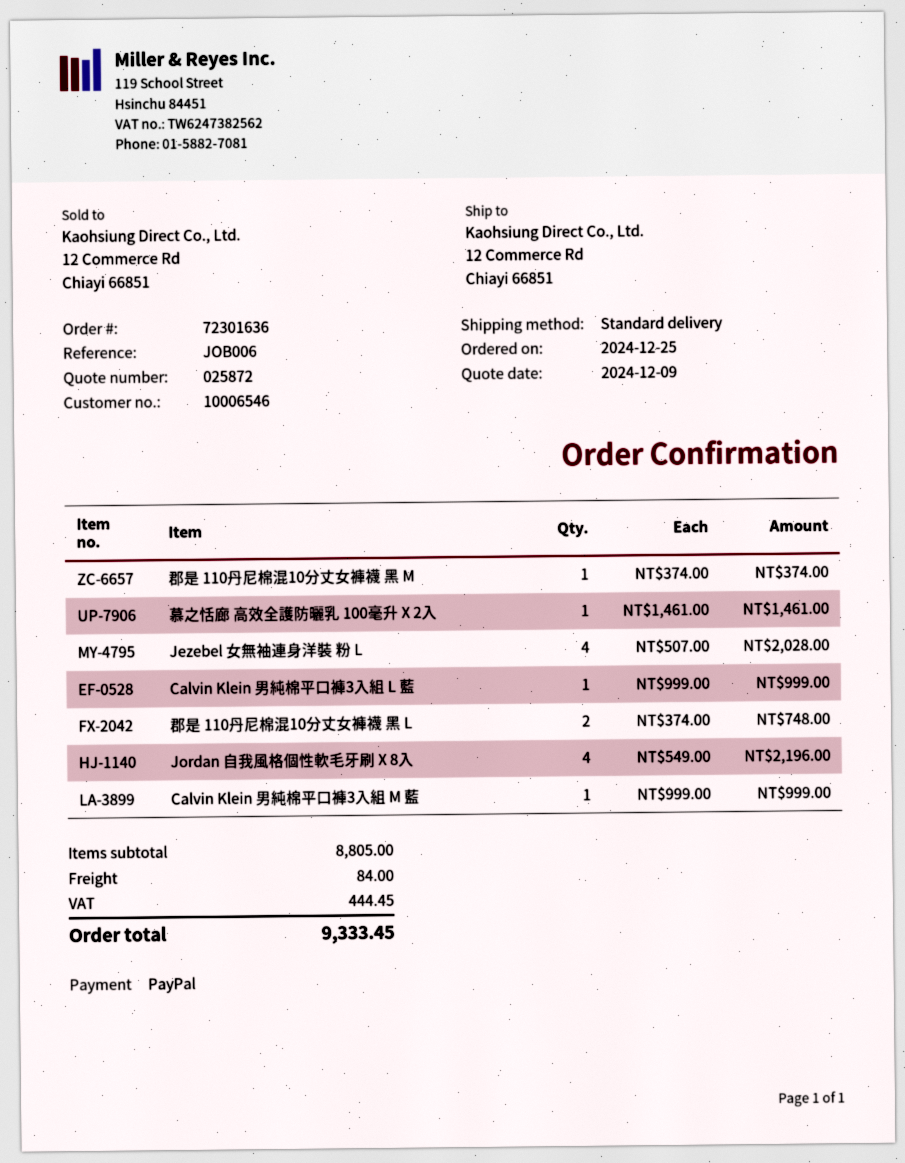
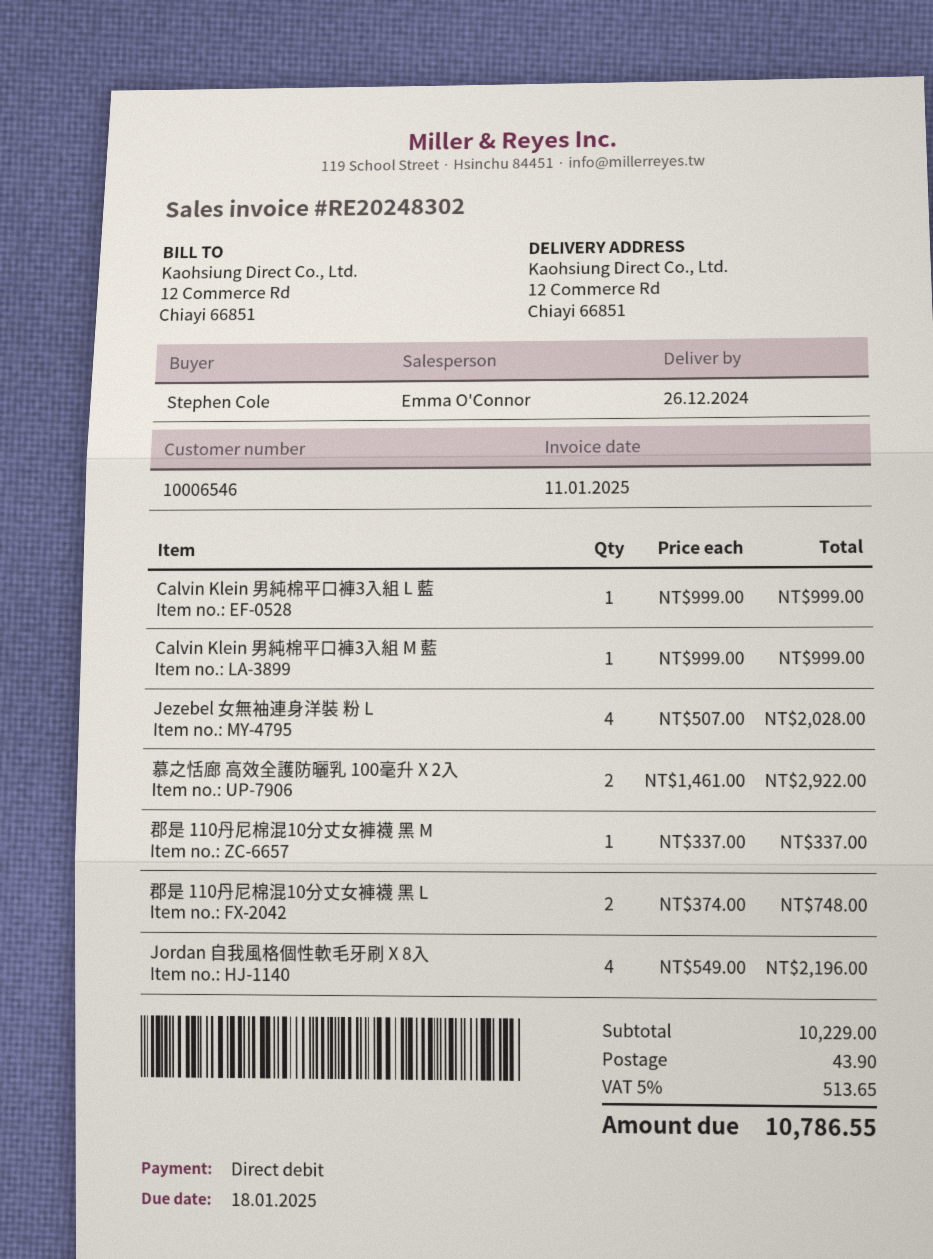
payment method: PayPal -> direct debit
郡是 110丹尼棉混10分丈女褲襪 黑 M: 1 x 374.00 = 374.00 -> 1 x 337.00 = 337.00
慕之恬廊 高效全護防曬乳 100毫升 X 2入: 1 x 1461.00 = 1461.00 -> 2 x 1461.00 = 2922.00
subtotal: 8805.00 -> 10229.00
shipping: 84.00 -> 43.90
tax: 444.45 -> 513.65
total: 9333.45 -> 10786.55

